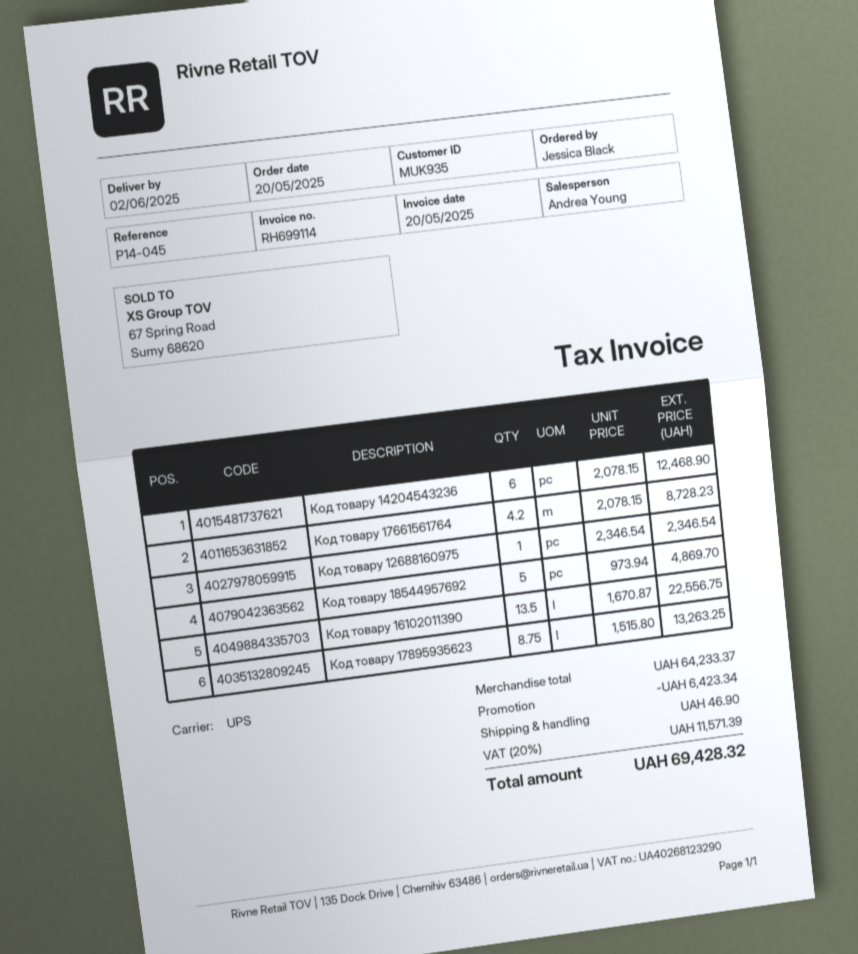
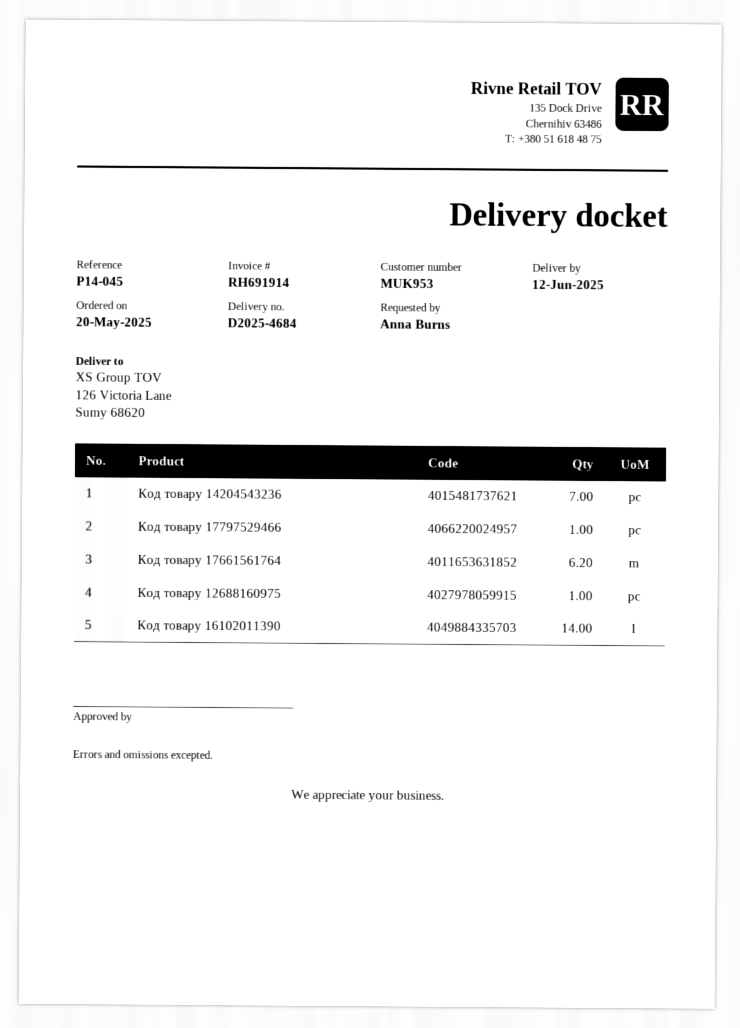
delivery date: 2025-06-02 -> 2025-06-12
invoice number: RH699114 -> RH691914
customer number: MUK935 -> MUK953
ordered by: Jessica Black -> Anna Burns
Код товару 14204543236: 6 -> 7
Код товару 17661561764: 4.2 -> 6.2
Код товару 18544957692: 5 -> none
Код товару 16102011390: 13.5 -> 14
Код товару 17895935623: 8.75 -> none
Код товару 17797529466: none -> 1

